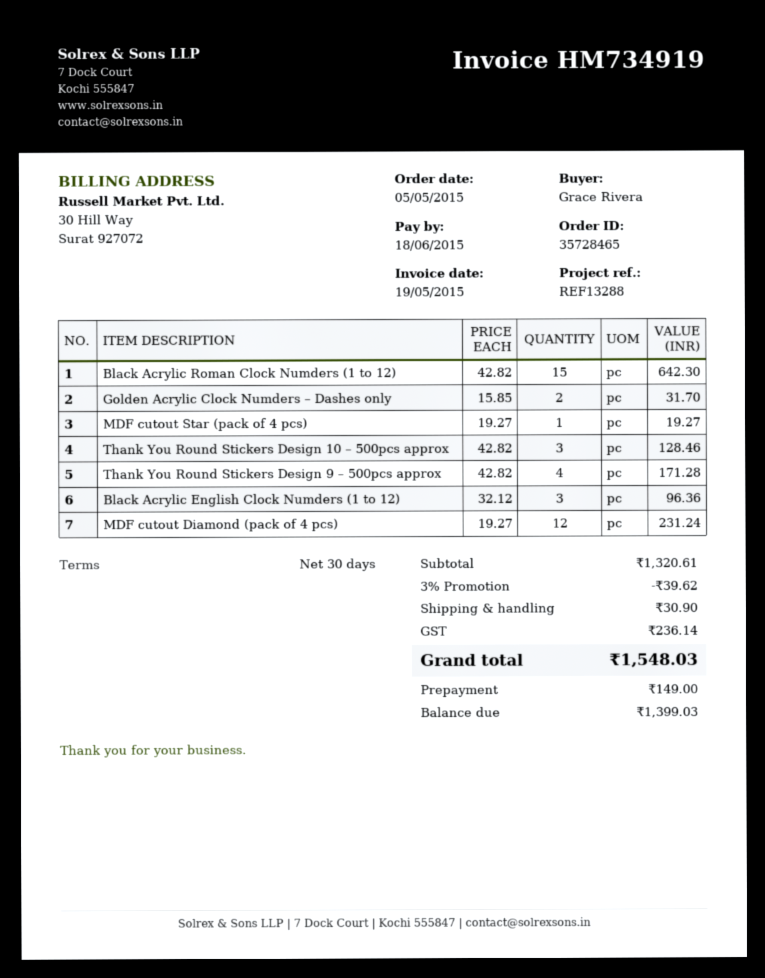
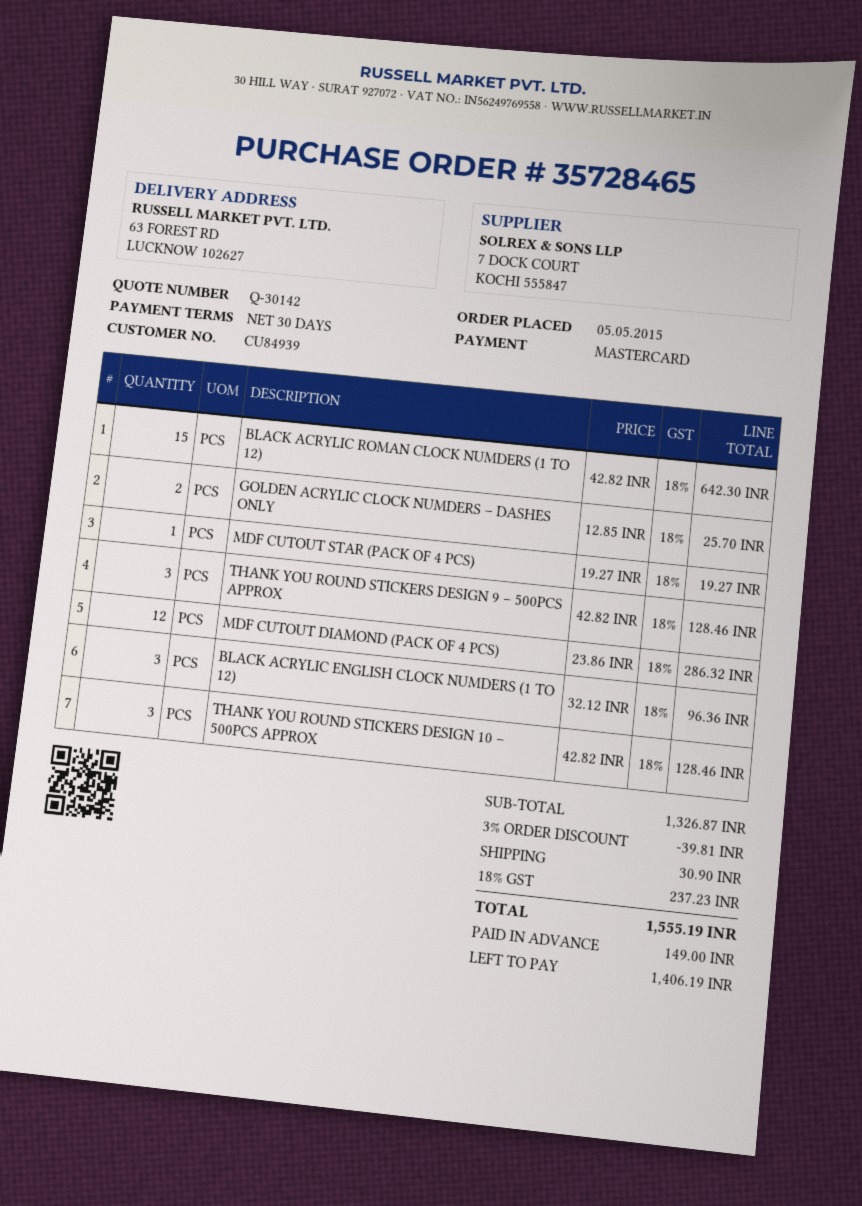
Golden Acrylic Clock Numders – Dashes only: 2 x 15.85 = 31.70 -> 2 x 12.85 = 25.70
Thank You Round Stickers Design 9 – 500pcs approx: 4 x 42.82 = 171.28 -> 3 x 42.82 = 128.46
MDF cutout Diamond (pack of 4 pcs): 12 x 19.27 = 231.24 -> 12 x 23.86 = 286.32
subtotal: 1320.61 -> 1326.87
discount: 3% = 39.62 -> 3% = 39.81
tax: 236.14 -> 237.23
total: 1548.03 -> 1555.19
balance: 1399.03 -> 1406.19

